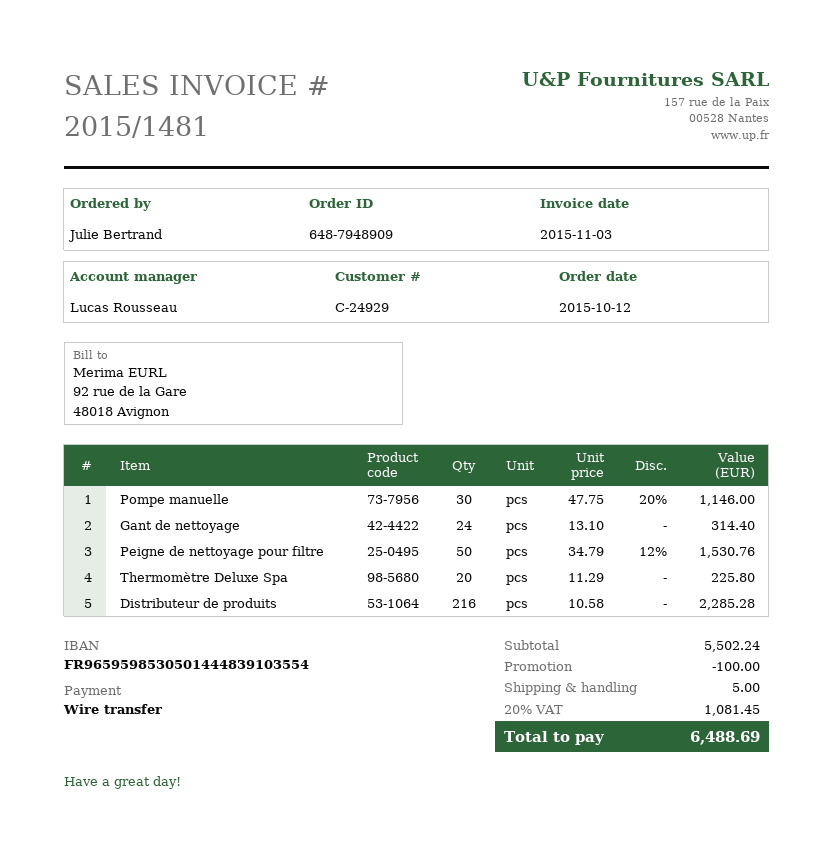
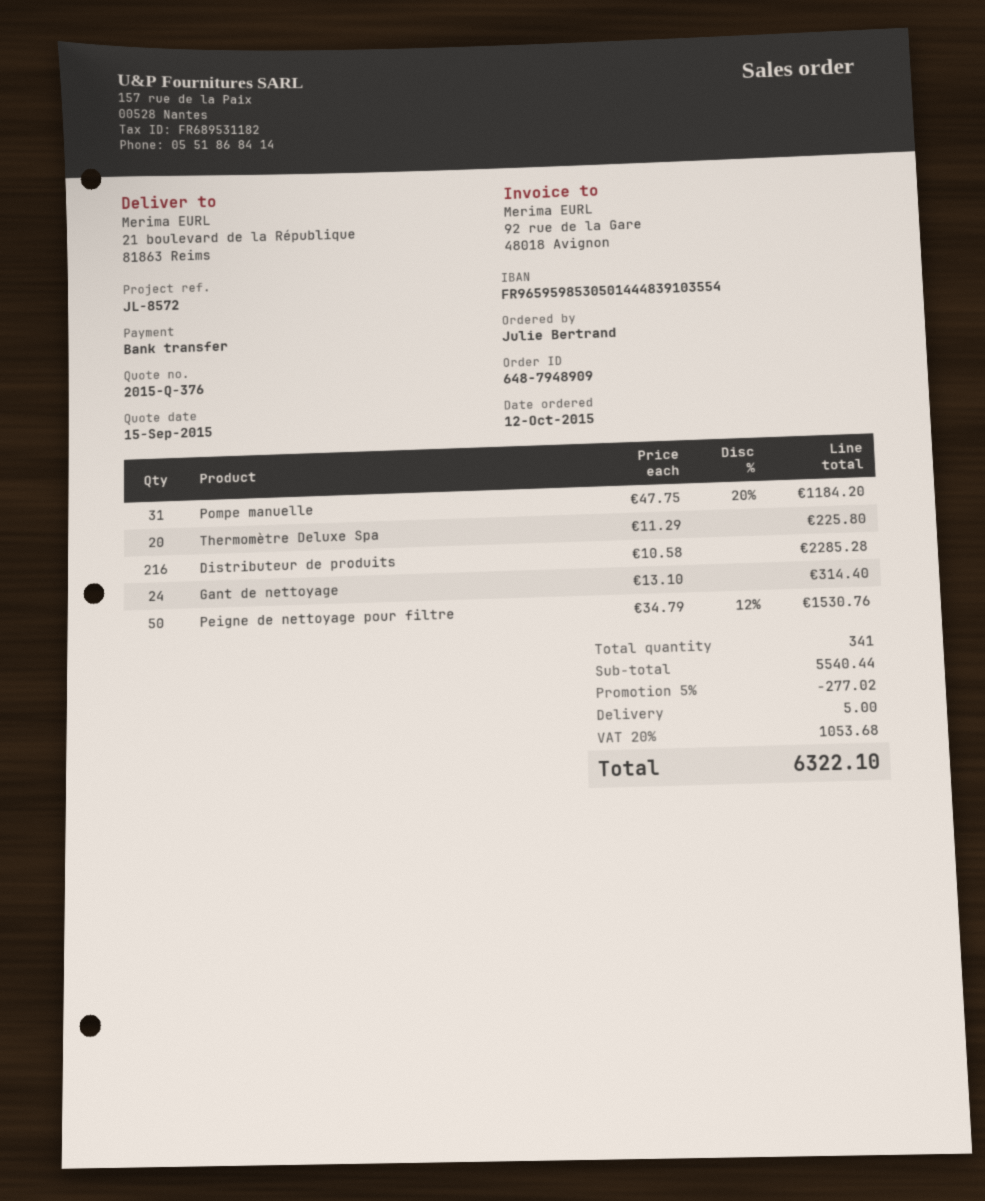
Pompe manuelle: 30 x 47.75 - 20% = 1146.00 -> 31 x 47.75 - 20% = 1184.20
subtotal: 5502.24 -> 5540.44
discount: 100.00 -> 277.02
tax: 20% = 1081.45 -> 20% = 1053.68
total: 6488.69 -> 6322.10

